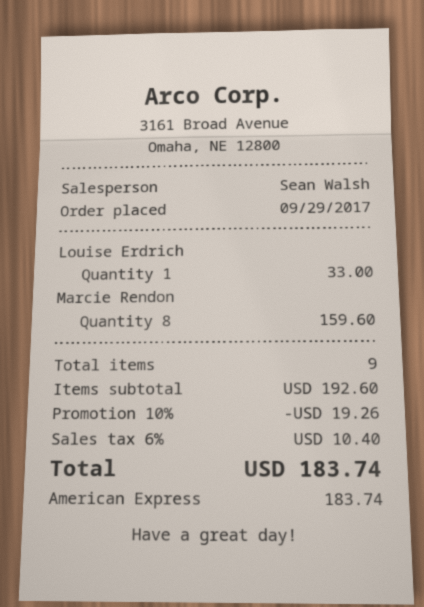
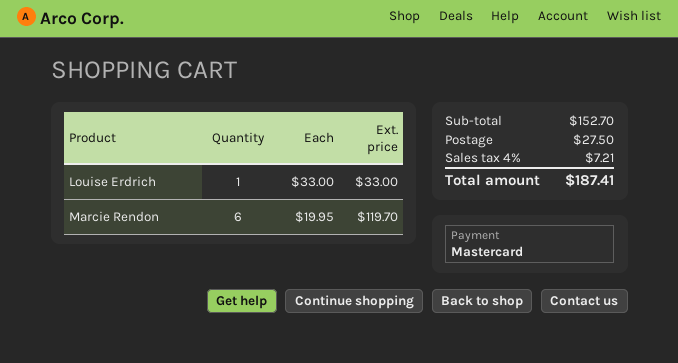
payment method: American Express -> Mastercard
Marcie Rendon: 8 for 159.60 -> 6 for 119.70
subtotal: 192.60 -> 152.70
discount: 10% = 19.26 -> none
shipping: none -> 27.50
tax: 6% = 10.40 -> 4% = 7.21
total: 183.74 -> 187.41

